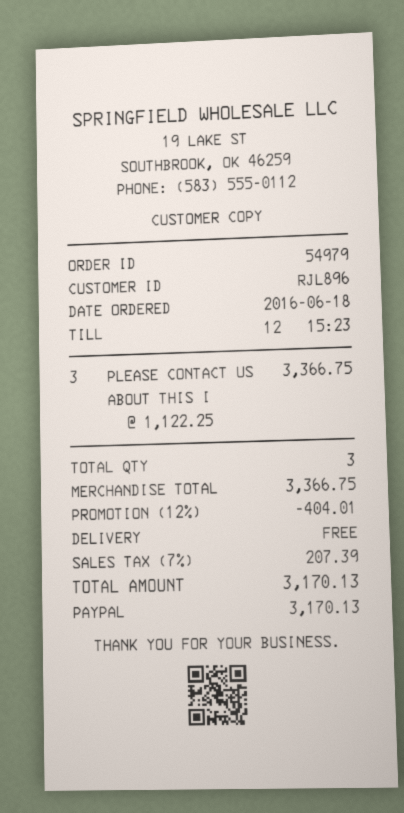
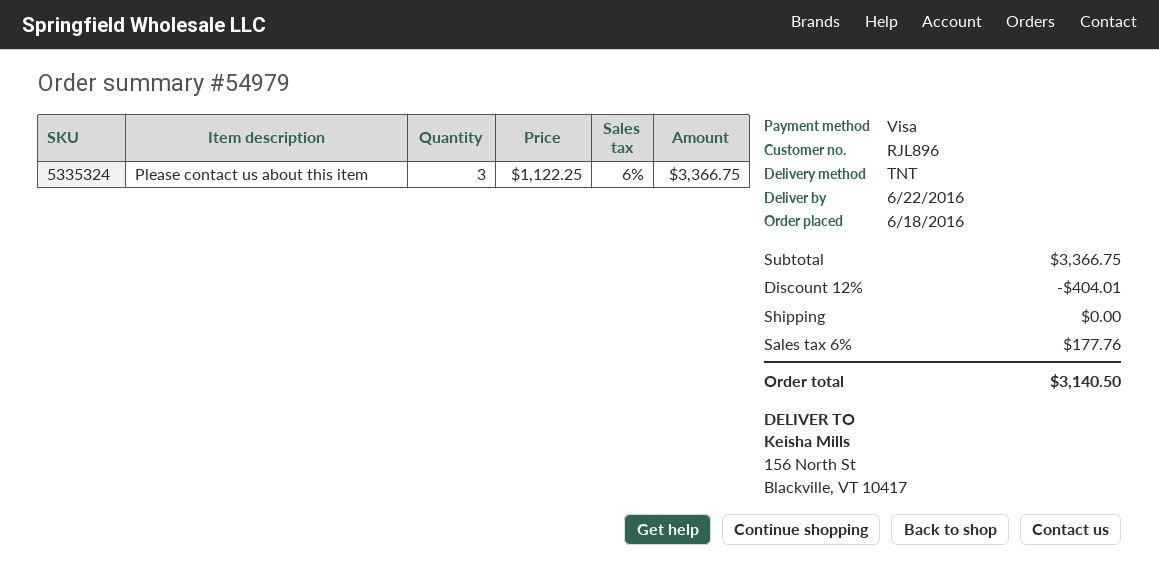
payment method: PayPal -> Visa
tax: 7% = 207.39 -> 6% = 177.76
total: 3170.13 -> 3140.50

